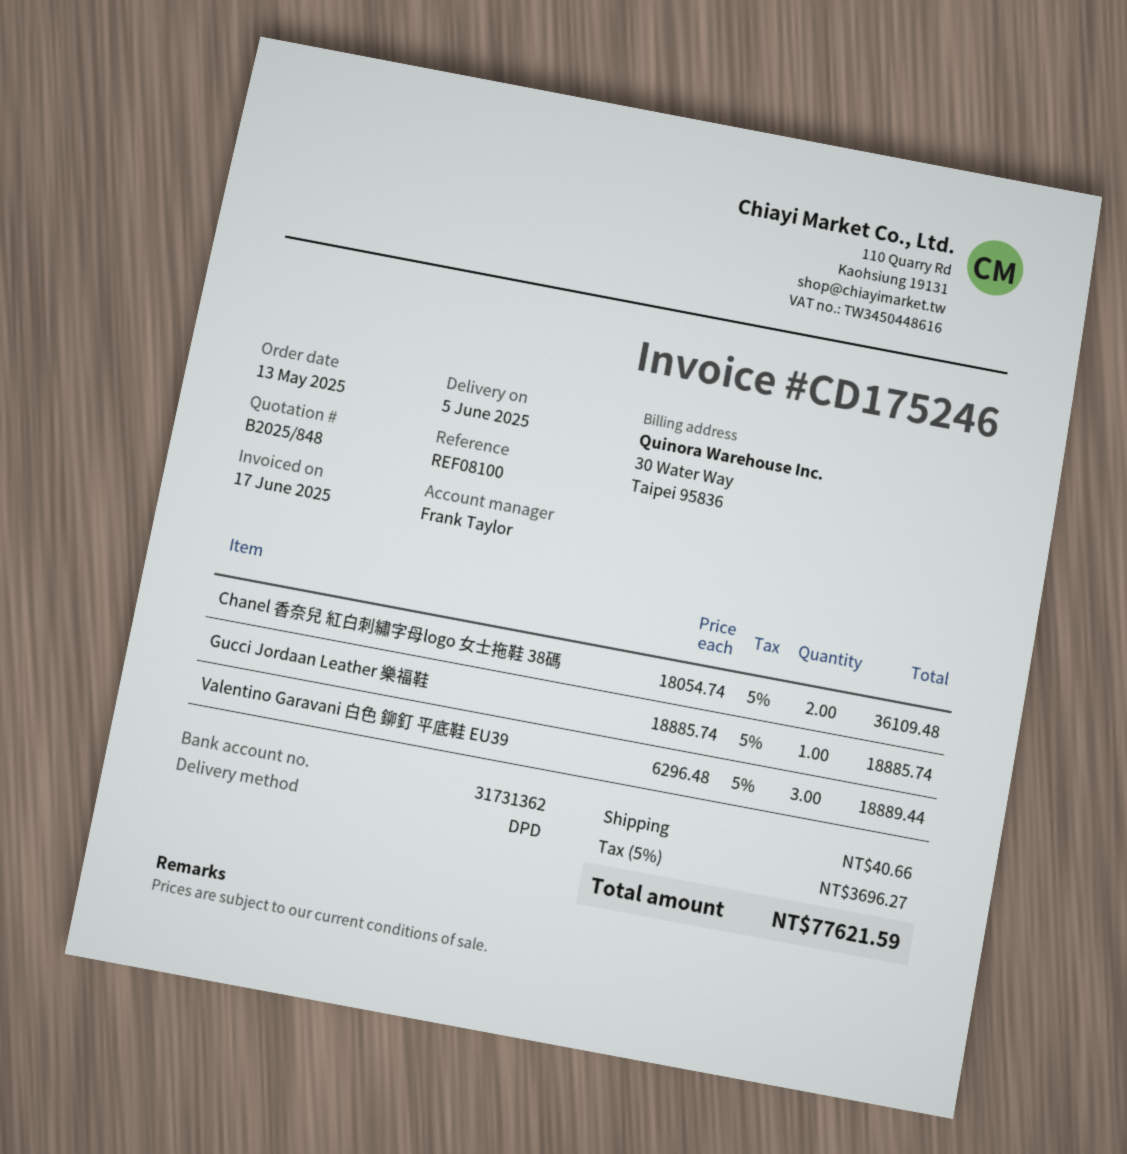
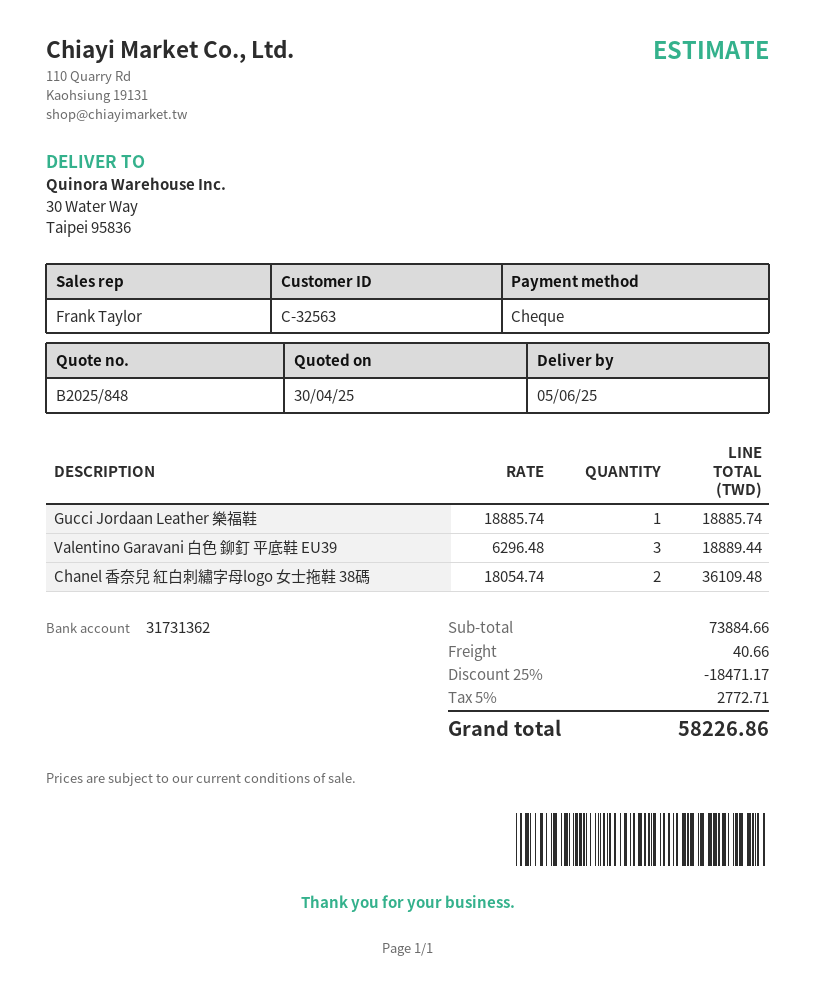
discount: none -> 25% = 18471.17
tax: 5% = 3696.27 -> 5% = 2772.71
total: 77621.59 -> 58226.86

